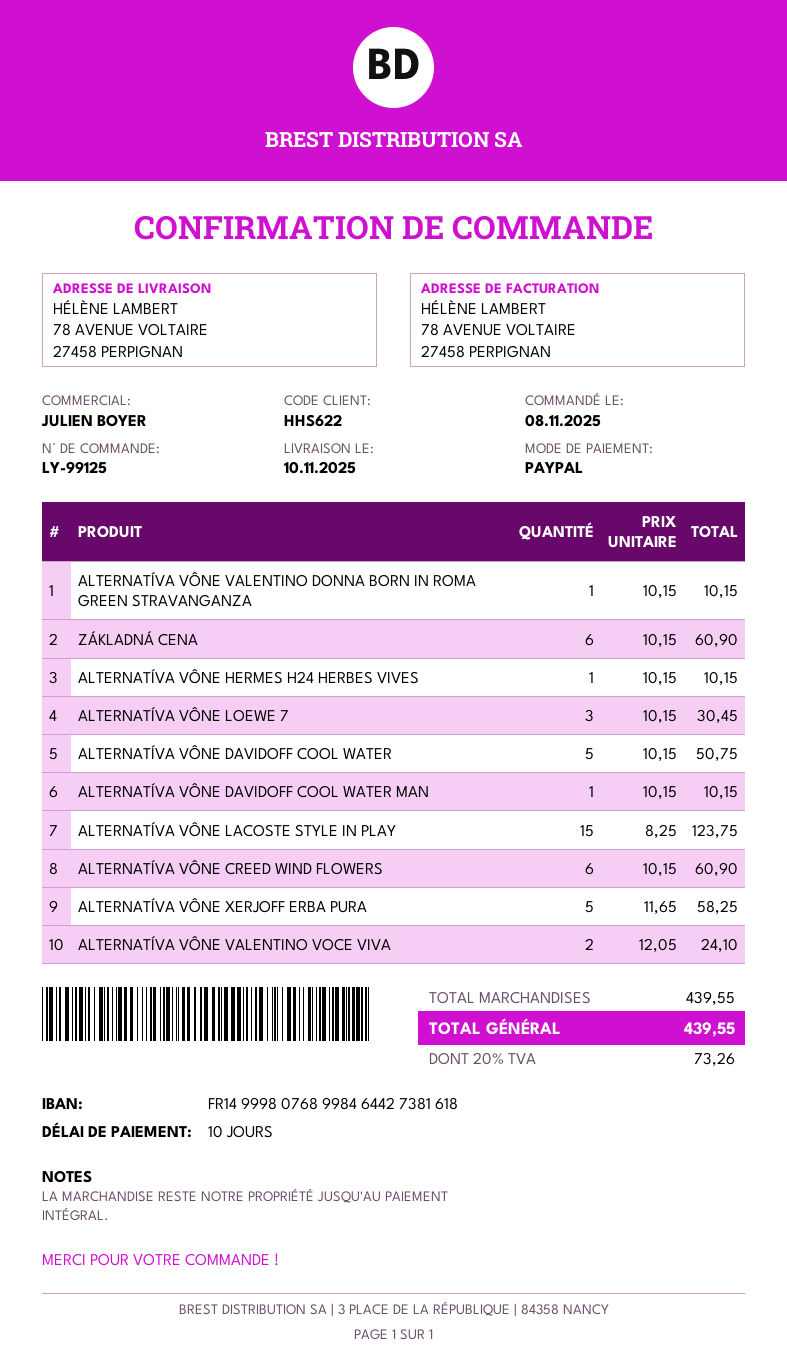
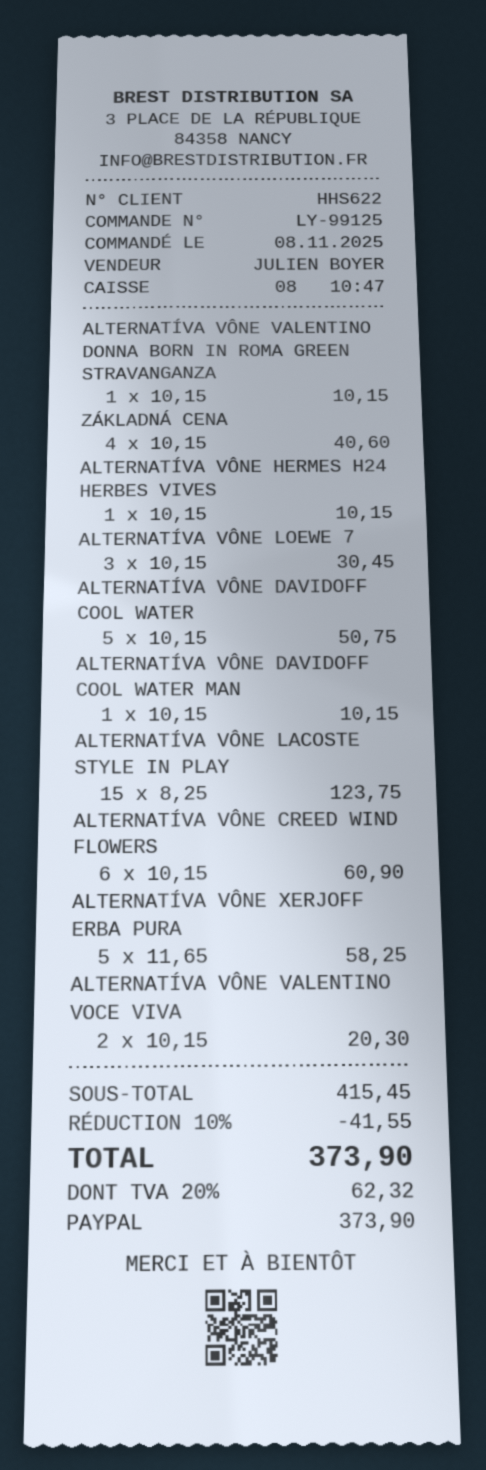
ZÁKLADNÁ CENA: 6 x 10.15 = 60.90 -> 4 x 10.15 = 40.60
ALTERNATÍVA VÔNE VALENTINO VOCE VIVA: 2 x 12.05 = 24.10 -> 2 x 10.15 = 20.30
subtotal: 439.55 -> 415.45
discount: none -> 10% = 41.55
tax: 20% = 73.26 -> 20% = 62.32
total: 439.55 -> 373.90

